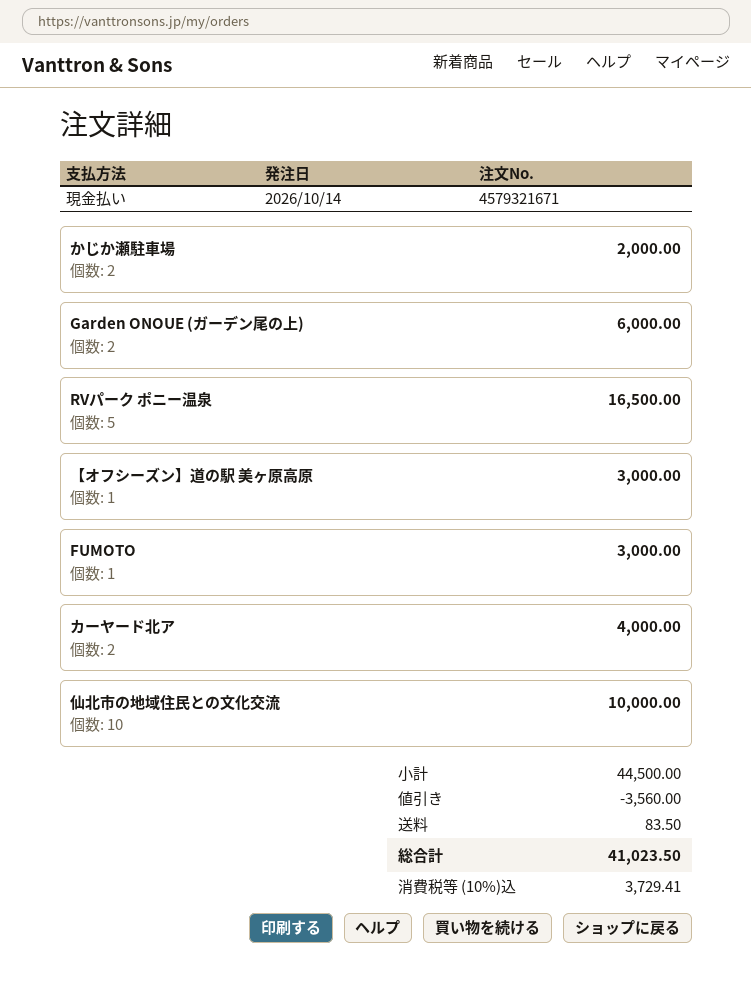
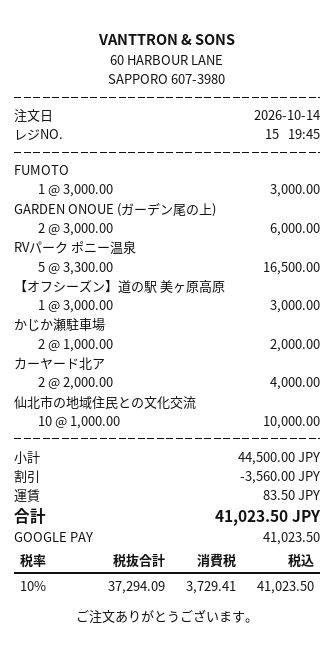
payment method: cash -> Google Pay

